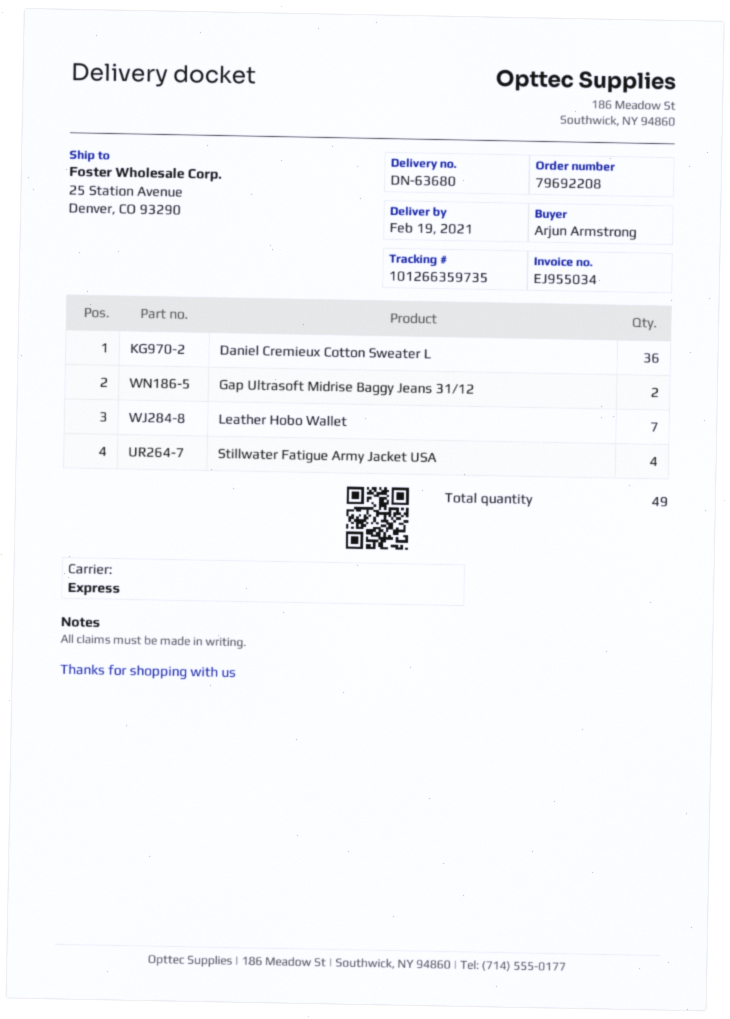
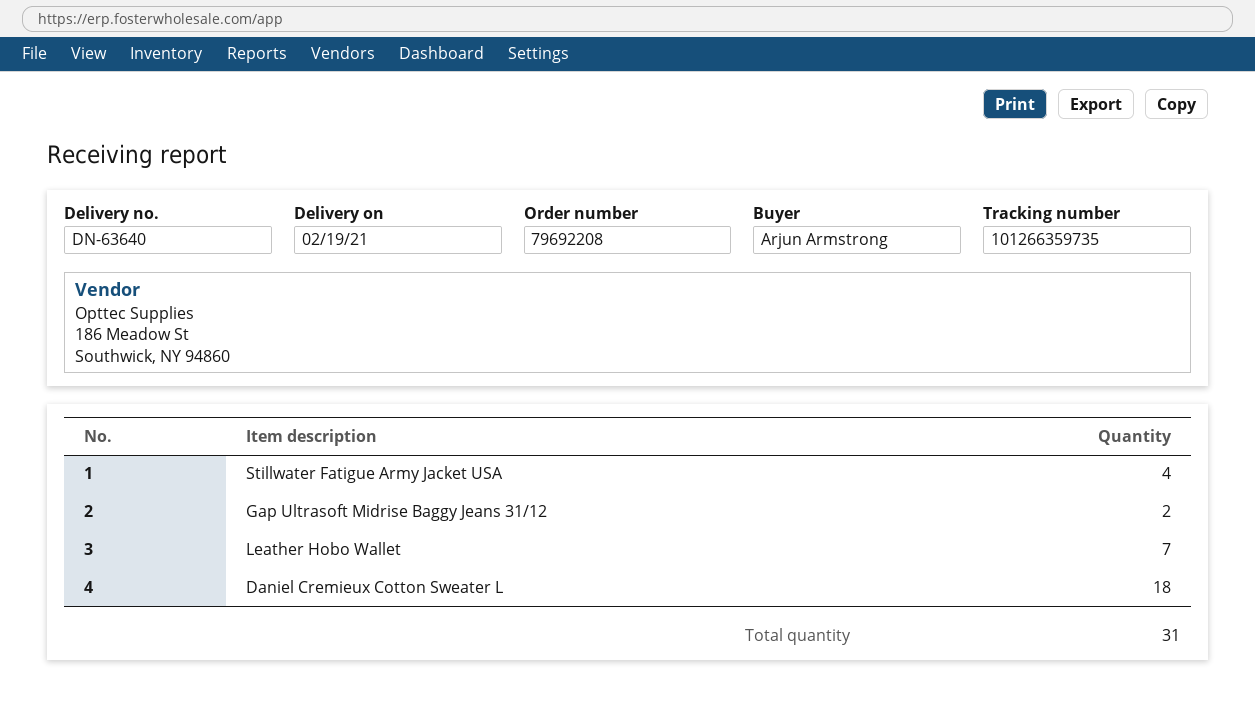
delivery note number: DN-63680 -> DN-63640
Daniel Cremieux Cotton Sweater L: 36 -> 18
total quantity: 49 -> 31

